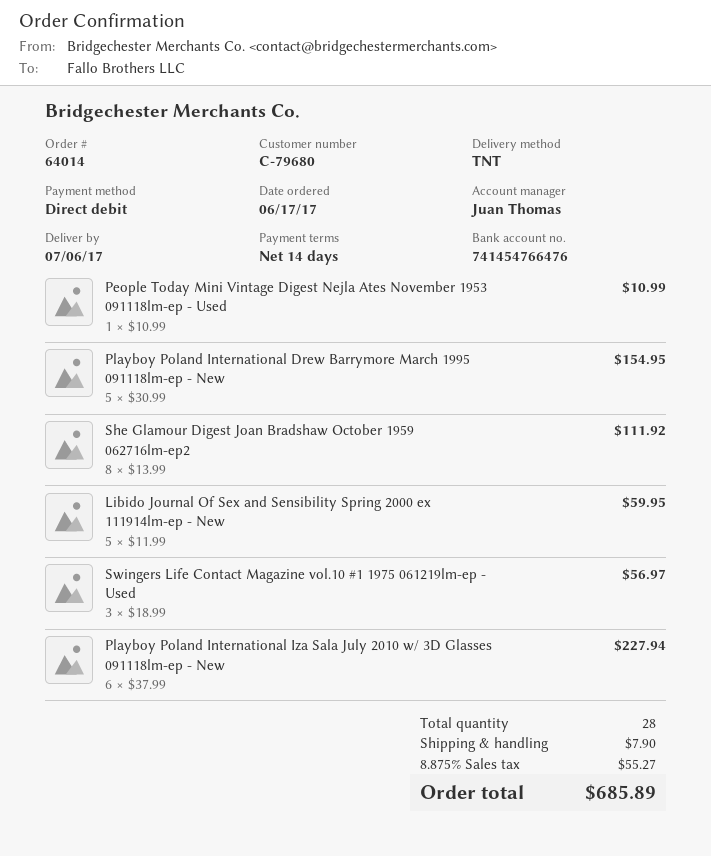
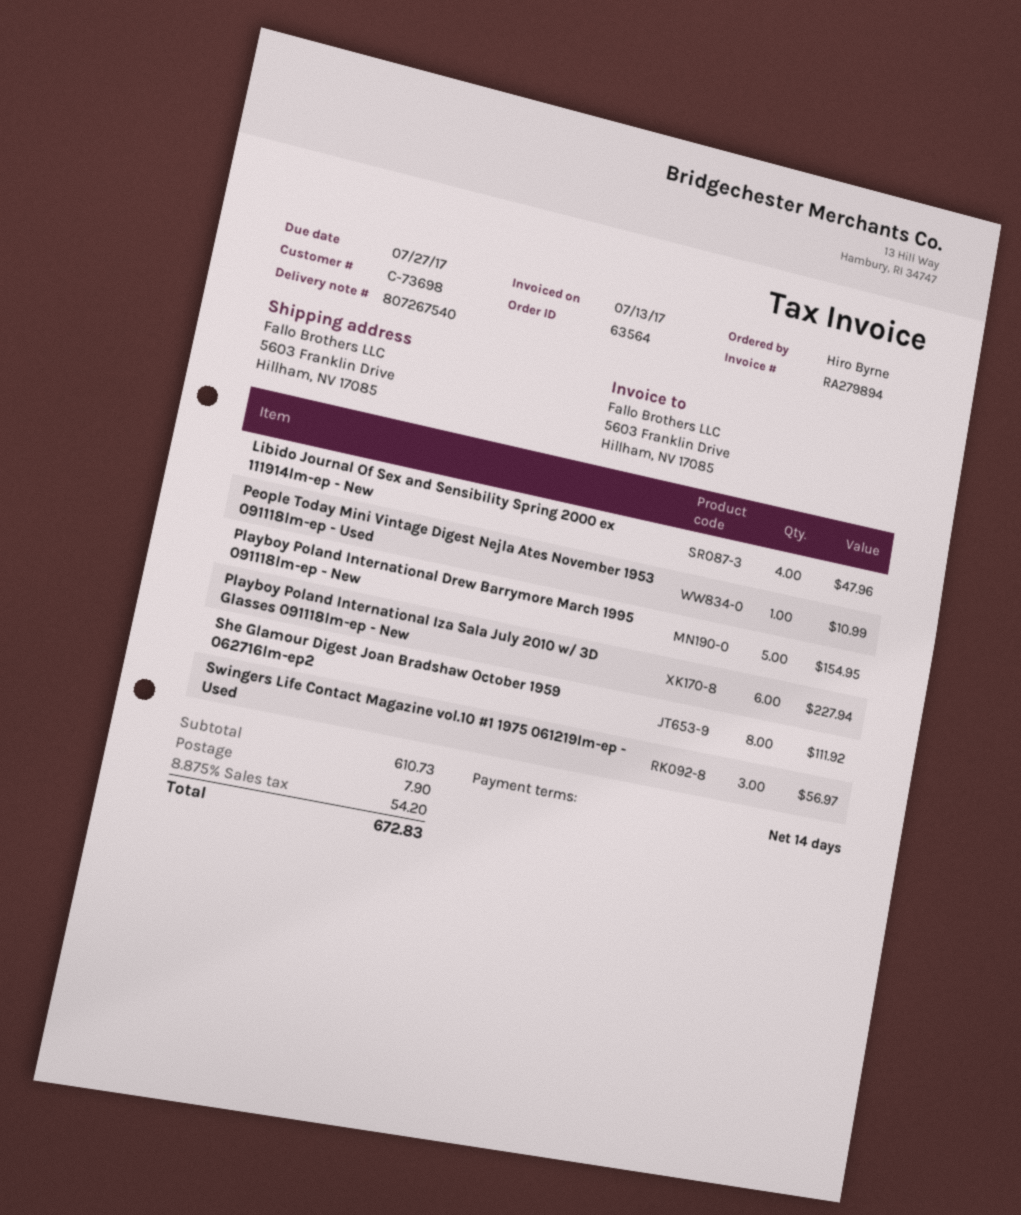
order number: 64014 -> 63564
customer number: C-79680 -> C-73698
Libido Journal Of Sex and Sensibility Spring 2000 ex 111914lm-ep - New: 5 for 59.95 -> 4 for 47.96
tax: 8.875% = 55.27 -> 8.875% = 54.20
total: 685.89 -> 672.83

